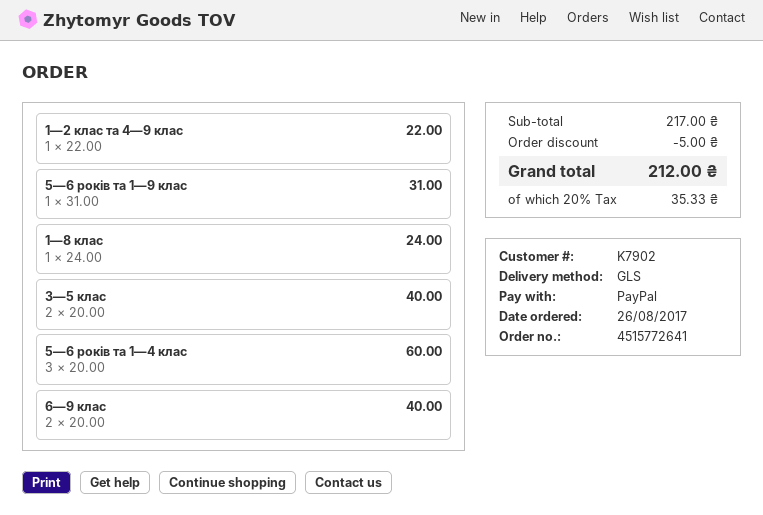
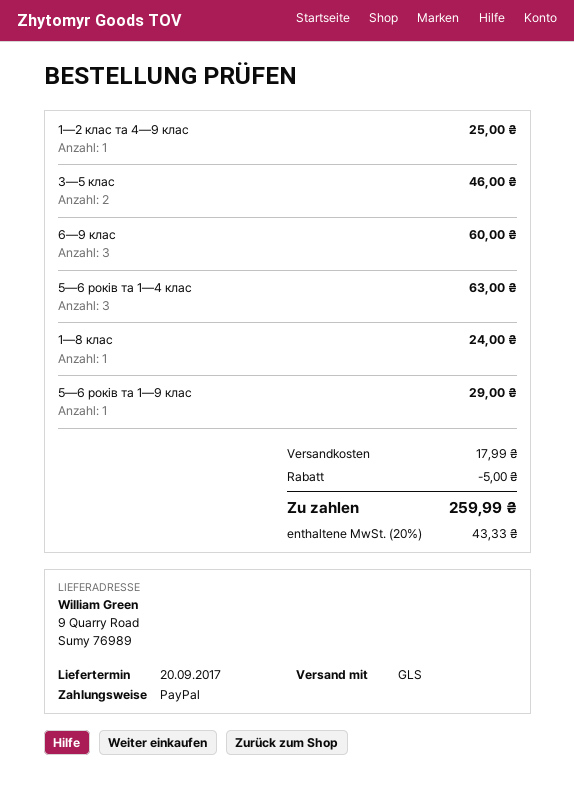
1—2 клас та 4—9 клас: 1 for 22.00 -> 1 for 25.00
5—6 років та 1—9 клас: 1 for 31.00 -> 1 for 29.00
3—5 клас: 2 for 40.00 -> 2 for 46.00
5—6 років та 1—4 клас: 3 for 60.00 -> 3 for 63.00
6—9 клас: 2 for 40.00 -> 3 for 60.00
shipping: none -> 17.99
tax: 20% = 35.33 -> 20% = 43.33
total: 212.00 -> 259.99

